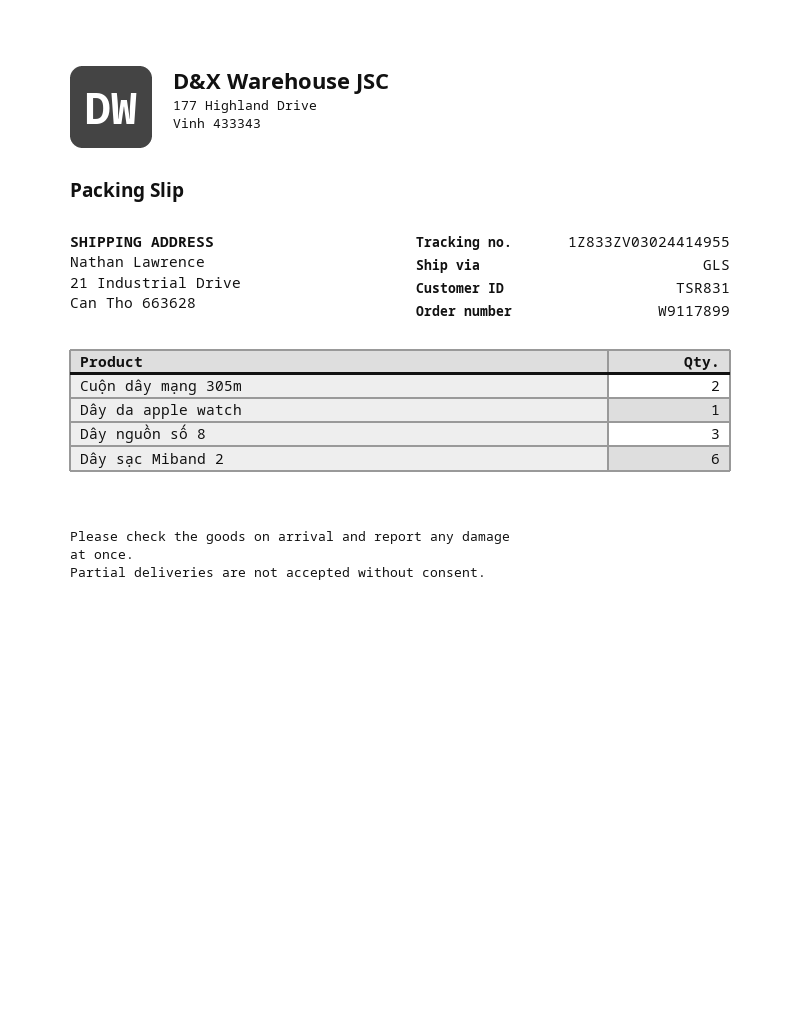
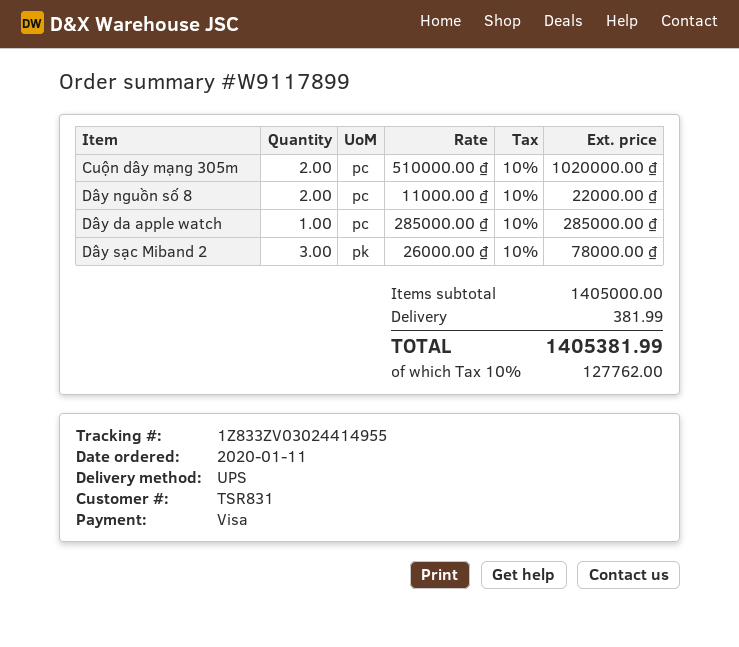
shipping method: GLS -> UPS
Dây nguồn số 8: 3 -> 2
Dây sạc Miband 2: 6 -> 3

